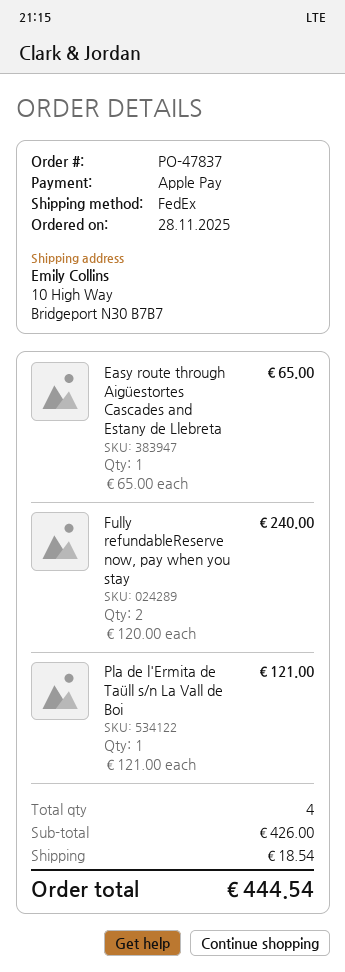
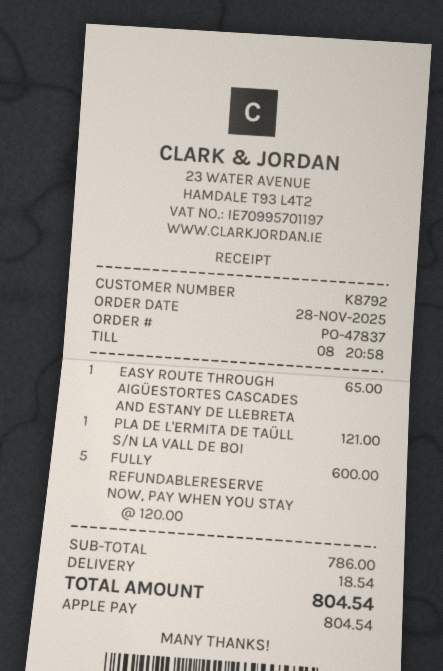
Fully refundableReserve now, pay when you stay: 2 x 120.00 = 240.00 -> 5 x 120.00 = 600.00
subtotal: 426.00 -> 786.00
total: 444.54 -> 804.54

